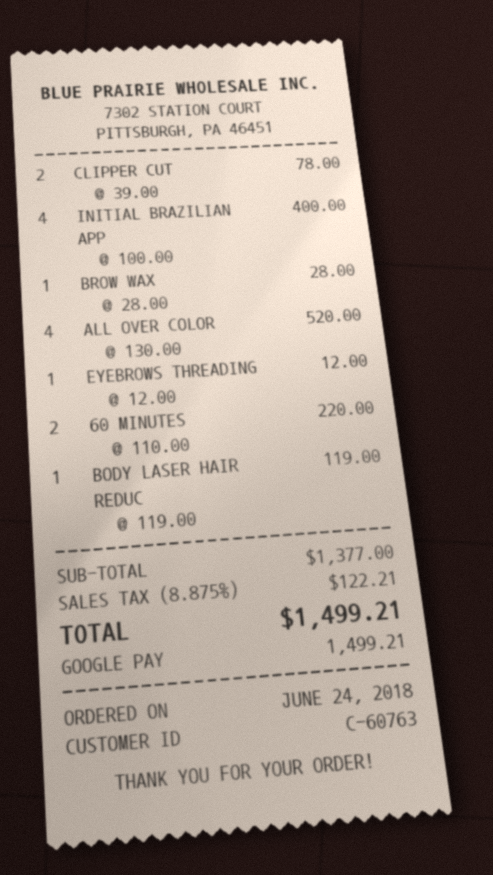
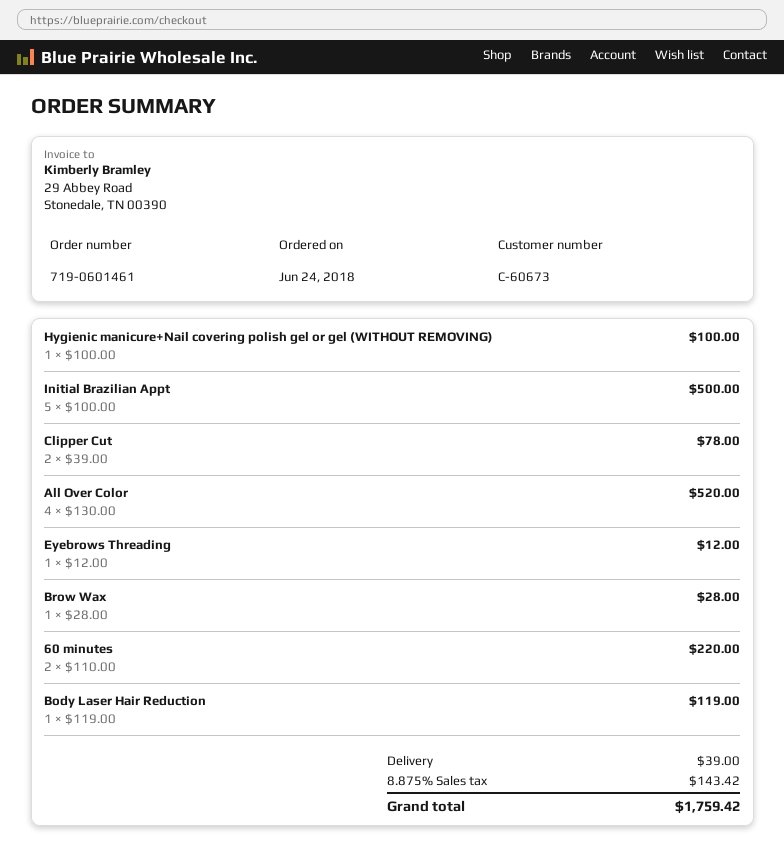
customer number: C-60763 -> C-60673
INITIAL BRAZILIAN APP: 4 x 100.00 = 400.00 -> 5 x 100.00 = 500.00
Hygienic manicure+Nail covering polish gel or gel (WITHOUT REMOVING): none -> 1 x 100.00 = 100.00
shipping: none -> 39.00
tax: 8.875% = 122.21 -> 8.875% = 143.42
total: 1499.21 -> 1759.42

